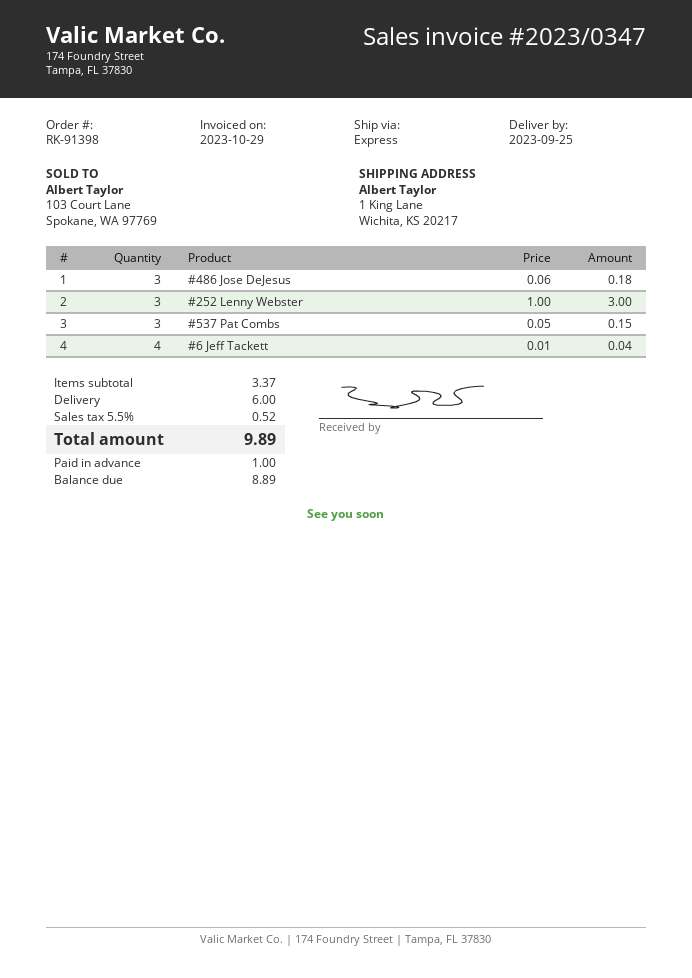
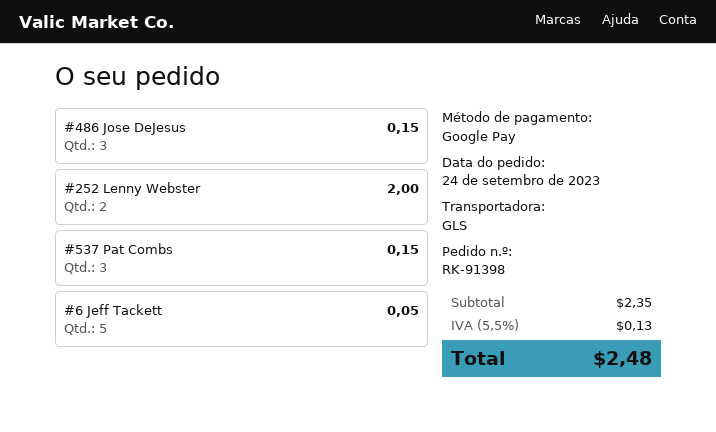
shipping method: express -> GLS
#486 Jose DeJesus: 3 for 0.18 -> 3 for 0.15
#252 Lenny Webster: 3 for 3.00 -> 2 for 2.00
#6 Jeff Tackett: 4 for 0.04 -> 5 for 0.05
subtotal: 3.37 -> 2.35
shipping: 6.00 -> none
tax: 5.5% = 0.52 -> 5.5% = 0.13
total: 9.89 -> 2.48

